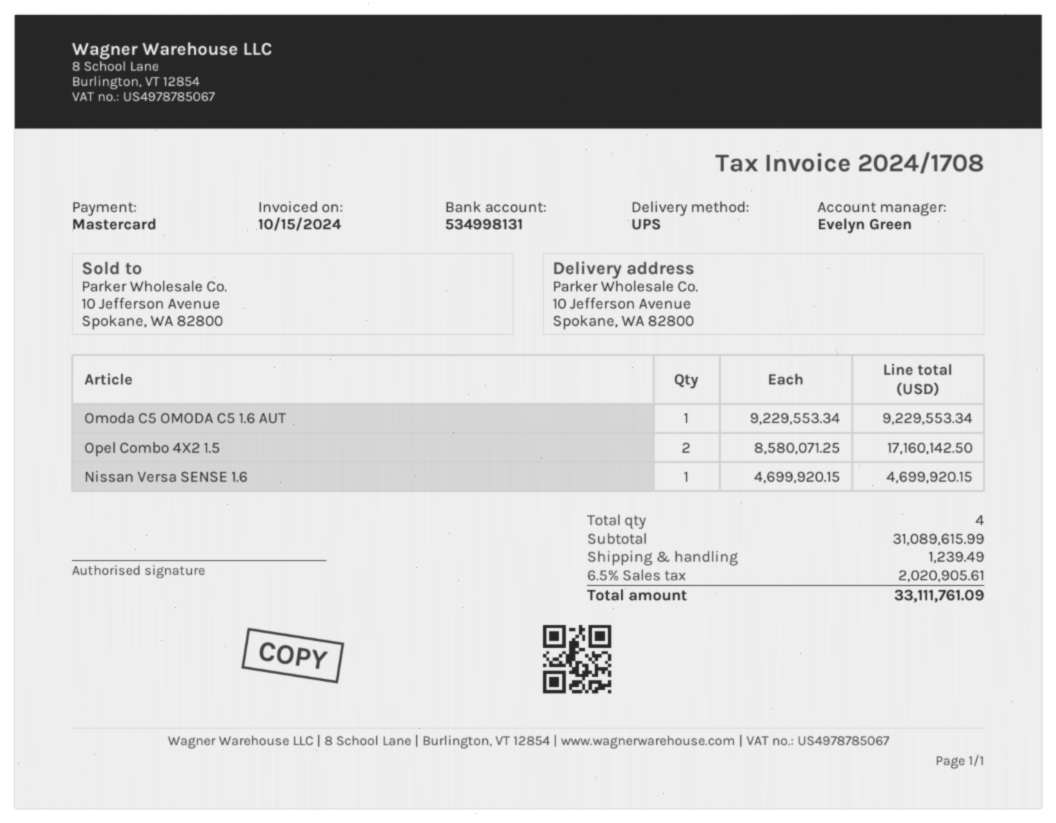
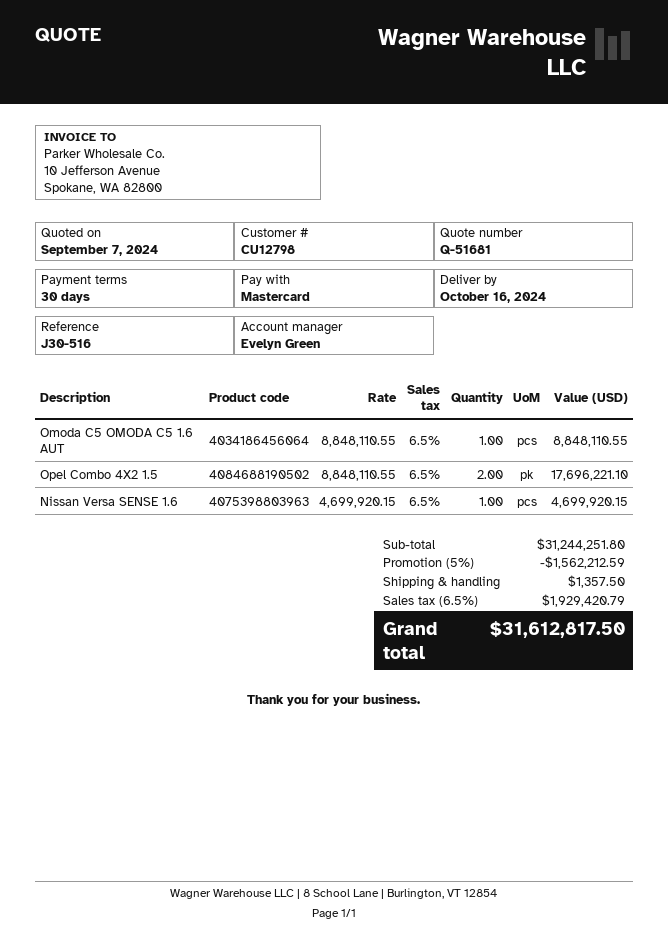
Omoda C5 OMODA C5 1.6 AUT: 1 x 9229553.34 = 9229553.34 -> 1 x 8848110.55 = 8848110.55
Opel Combo 4X2 1.5: 2 x 8580071.25 = 17160142.50 -> 2 x 8848110.55 = 17696221.10
subtotal: 31089615.99 -> 31244251.80
discount: none -> 5% = 1562212.59
shipping: 1239.49 -> 1357.50
tax: 6.5% = 2020905.61 -> 6.5% = 1929420.79
total: 33111761.09 -> 31612817.50

